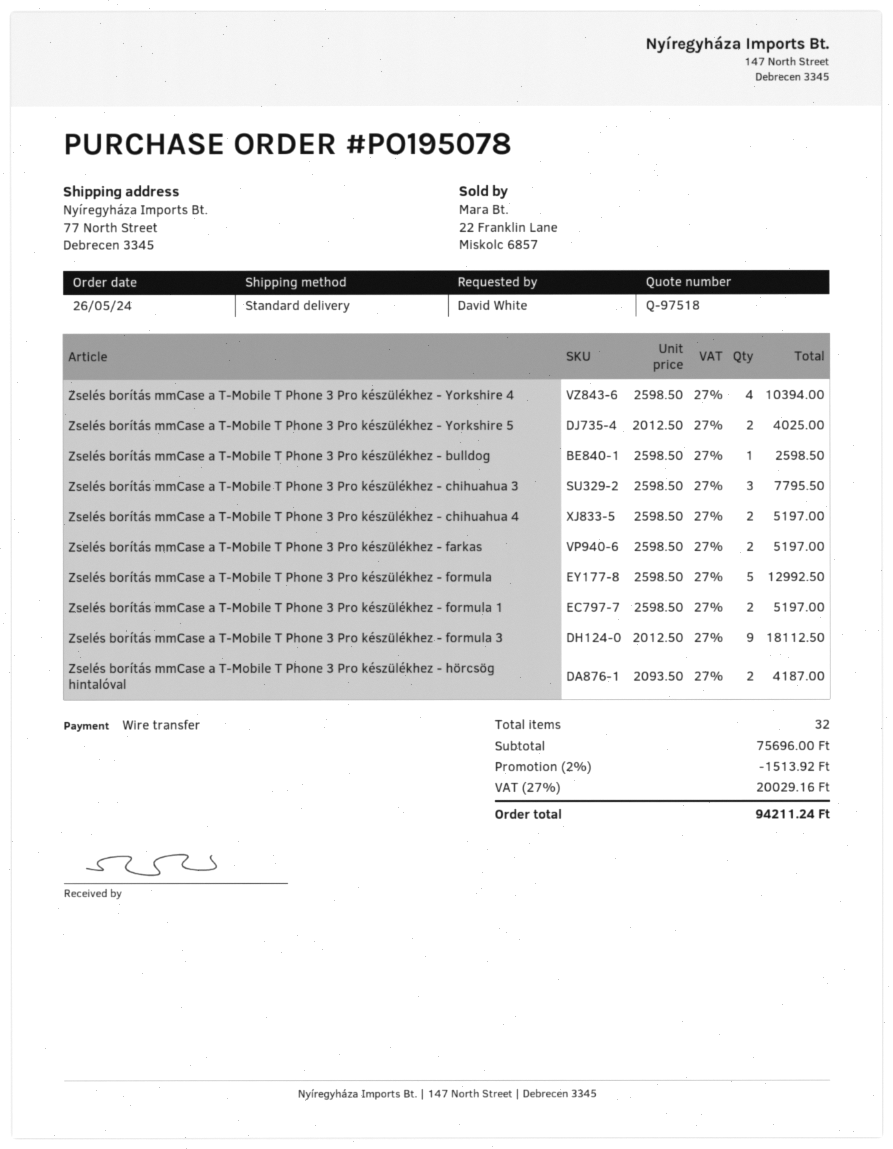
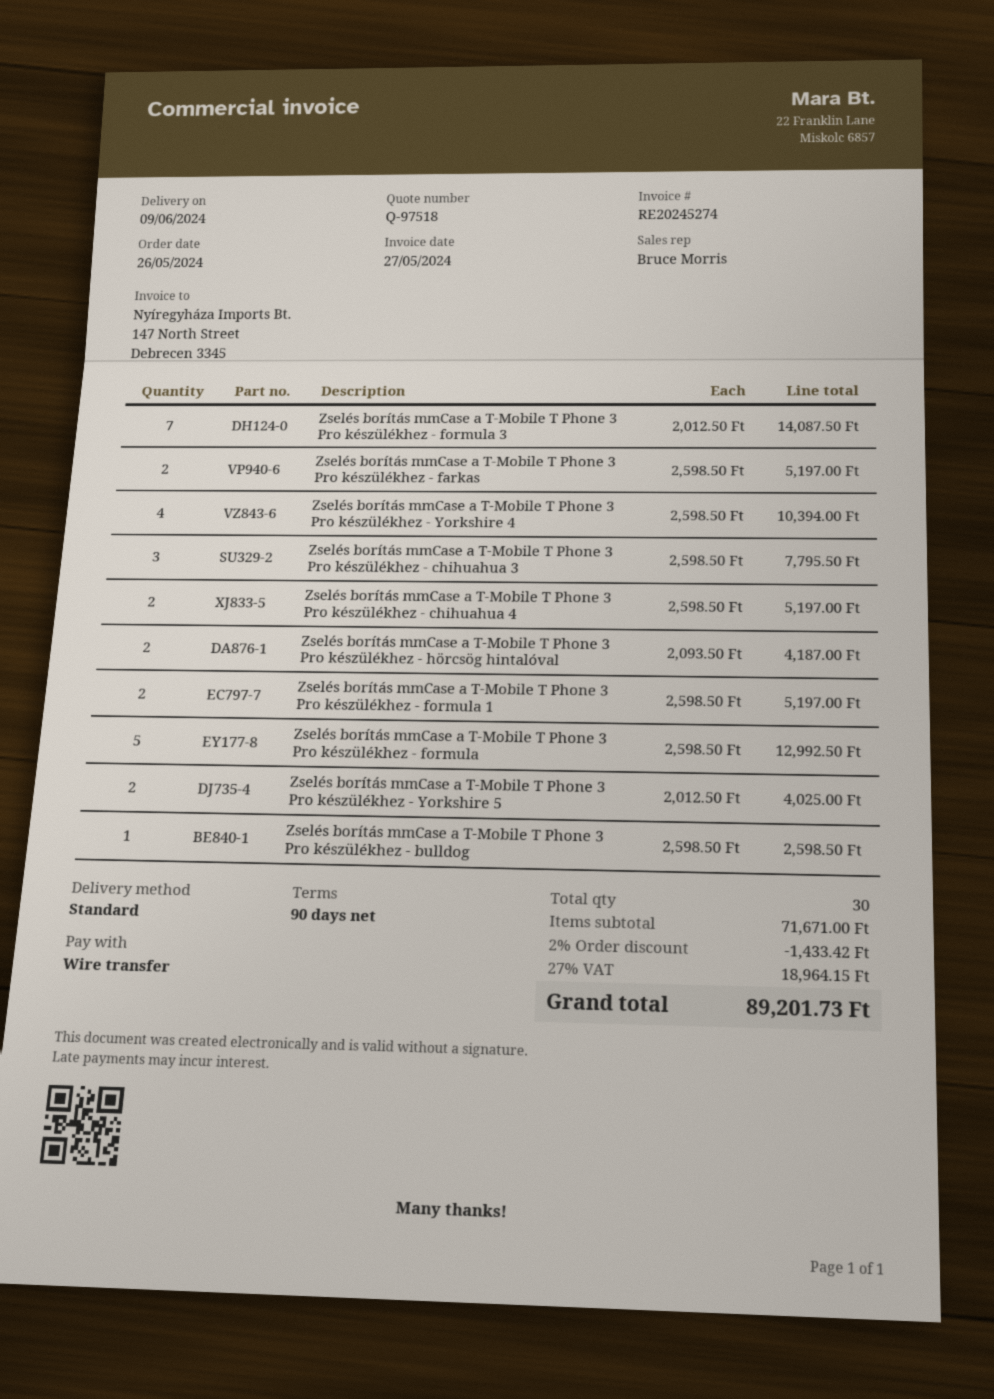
Zselés borítás mmCase a T-Mobile T Phone 3 Pro készülékhez - formula 3: 9 x 2012.50 = 18112.50 -> 7 x 2012.50 = 14087.50
total quantity: 32 -> 30
subtotal: 75696.00 -> 71671.00
discount: 2% = 1513.92 -> 2% = 1433.42
tax: 27% = 20029.16 -> 27% = 18964.15
total: 94211.24 -> 89201.73

